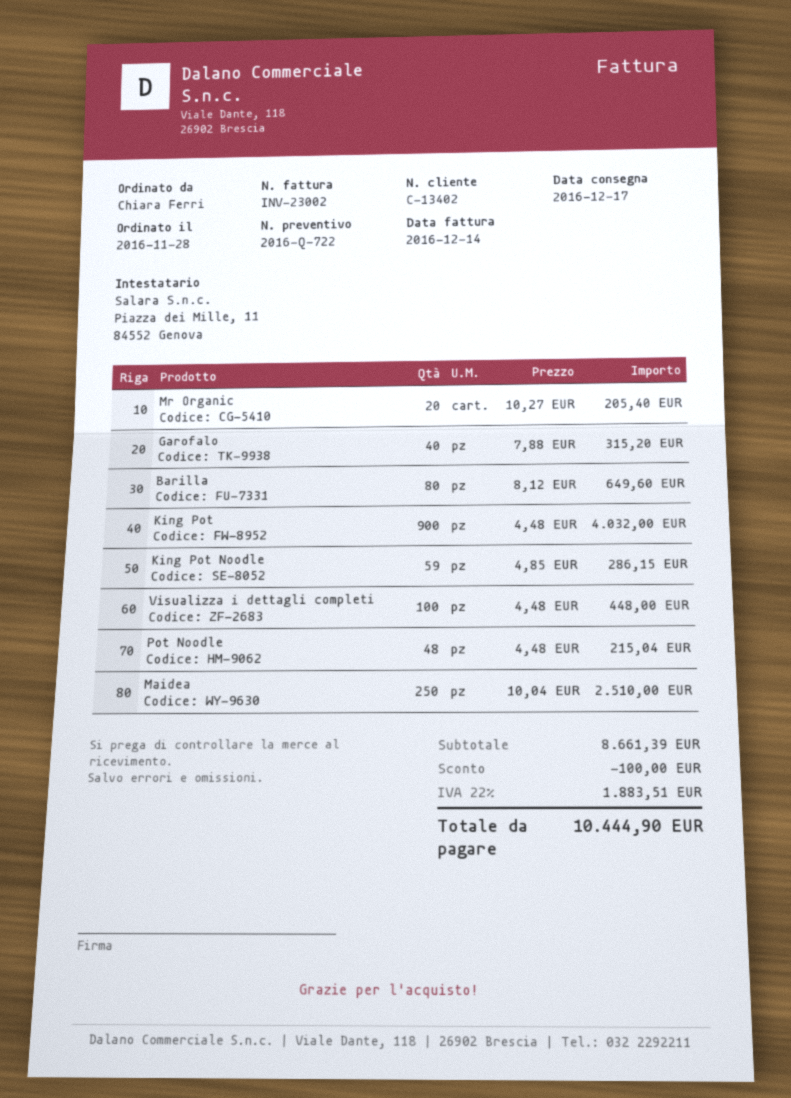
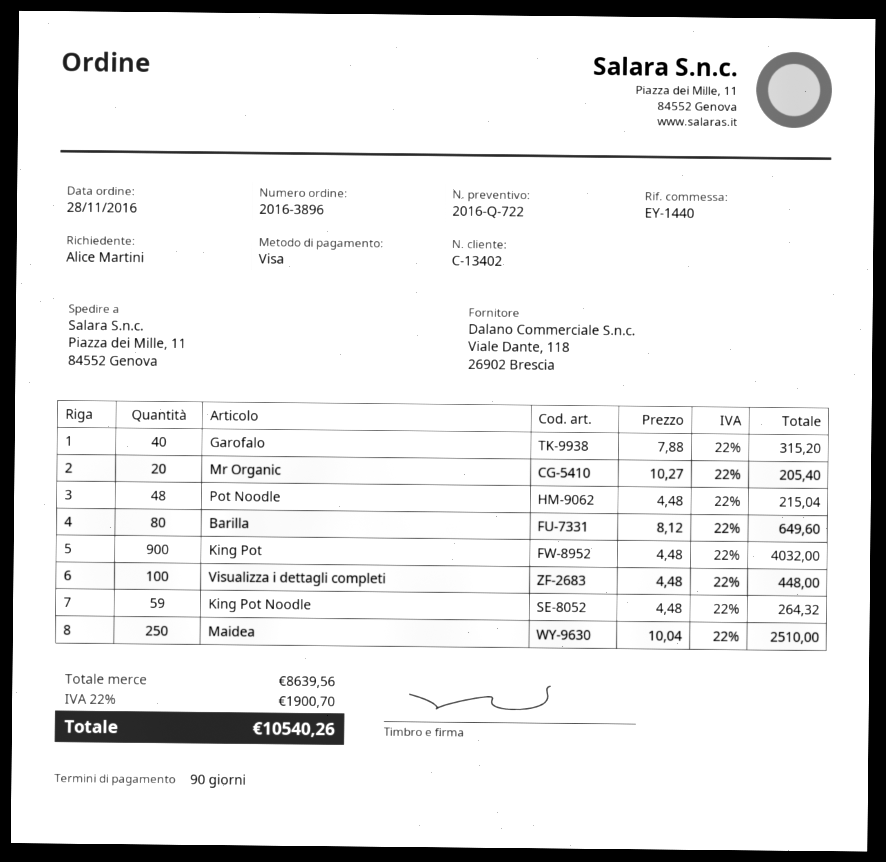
ordered by: Chiara Ferri -> Alice Martini
King Pot Noodle: 59 x 4.85 = 286.15 -> 59 x 4.48 = 264.32
subtotal: 8661.39 -> 8639.56
discount: 100.00 -> none
tax: 22% = 1883.51 -> 22% = 1900.70
total: 10444.90 -> 10540.26

